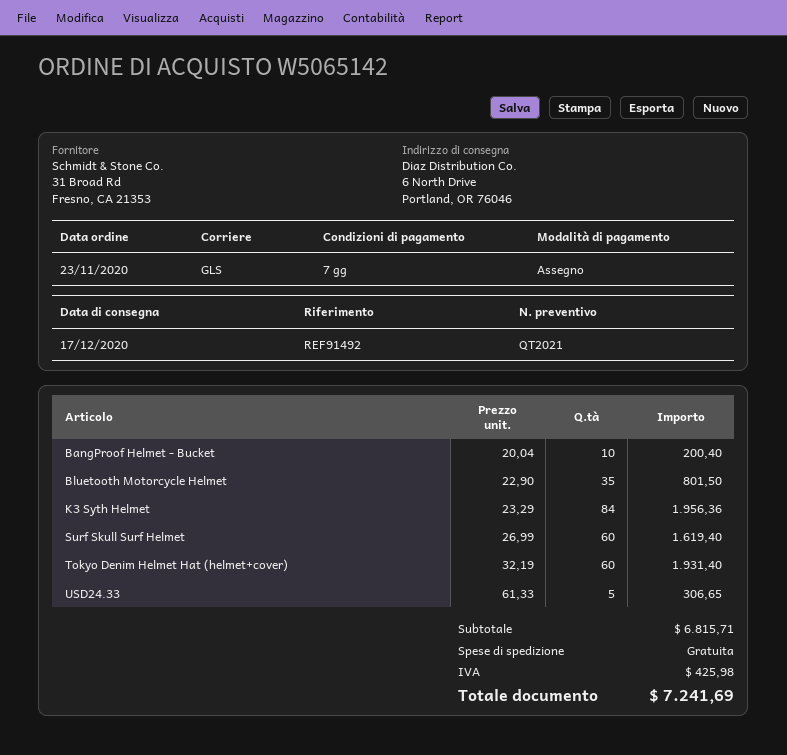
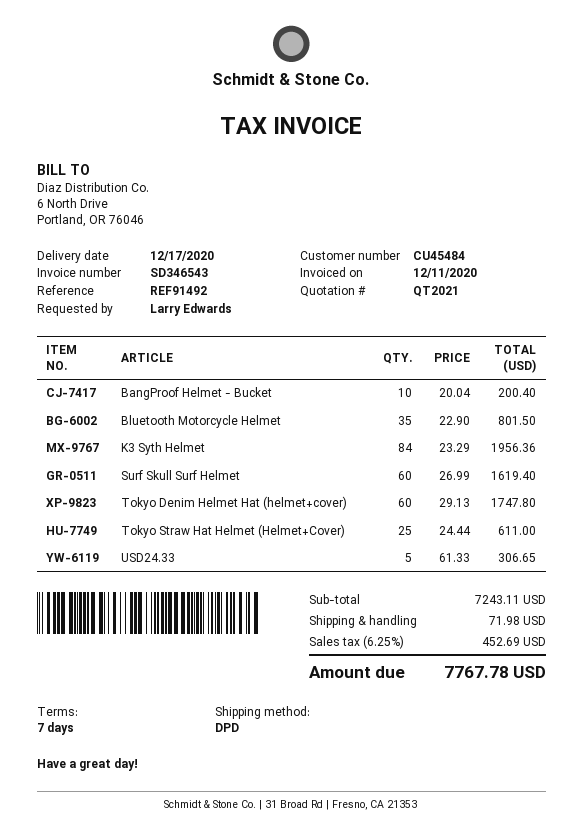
shipping method: GLS -> DPD
Tokyo Denim Helmet Hat (helmet+cover): 60 x 32.19 = 1931.40 -> 60 x 29.13 = 1747.80
Tokyo Straw Hat Helmet (Helmet+Cover): none -> 25 x 24.44 = 611.00
subtotal: 6815.71 -> 7243.11
shipping: 0.00 -> 71.98
tax: 425.98 -> 452.69
total: 7241.69 -> 7767.78

